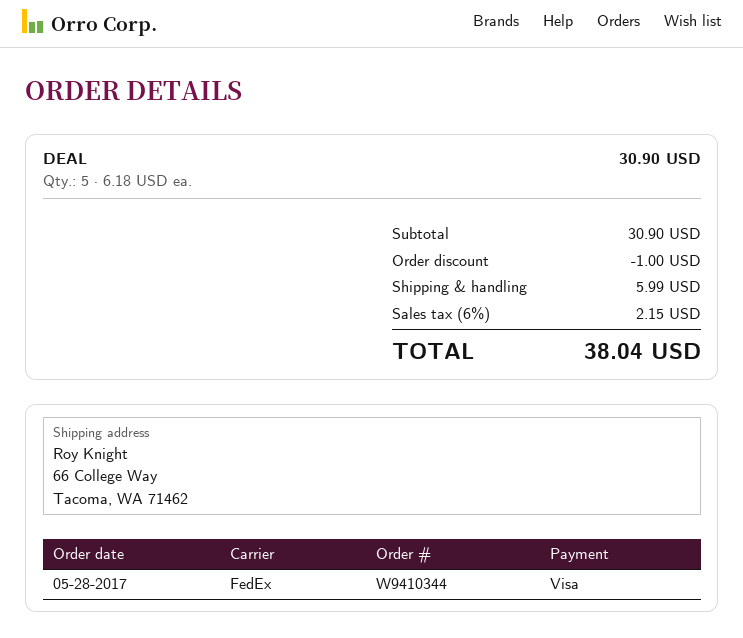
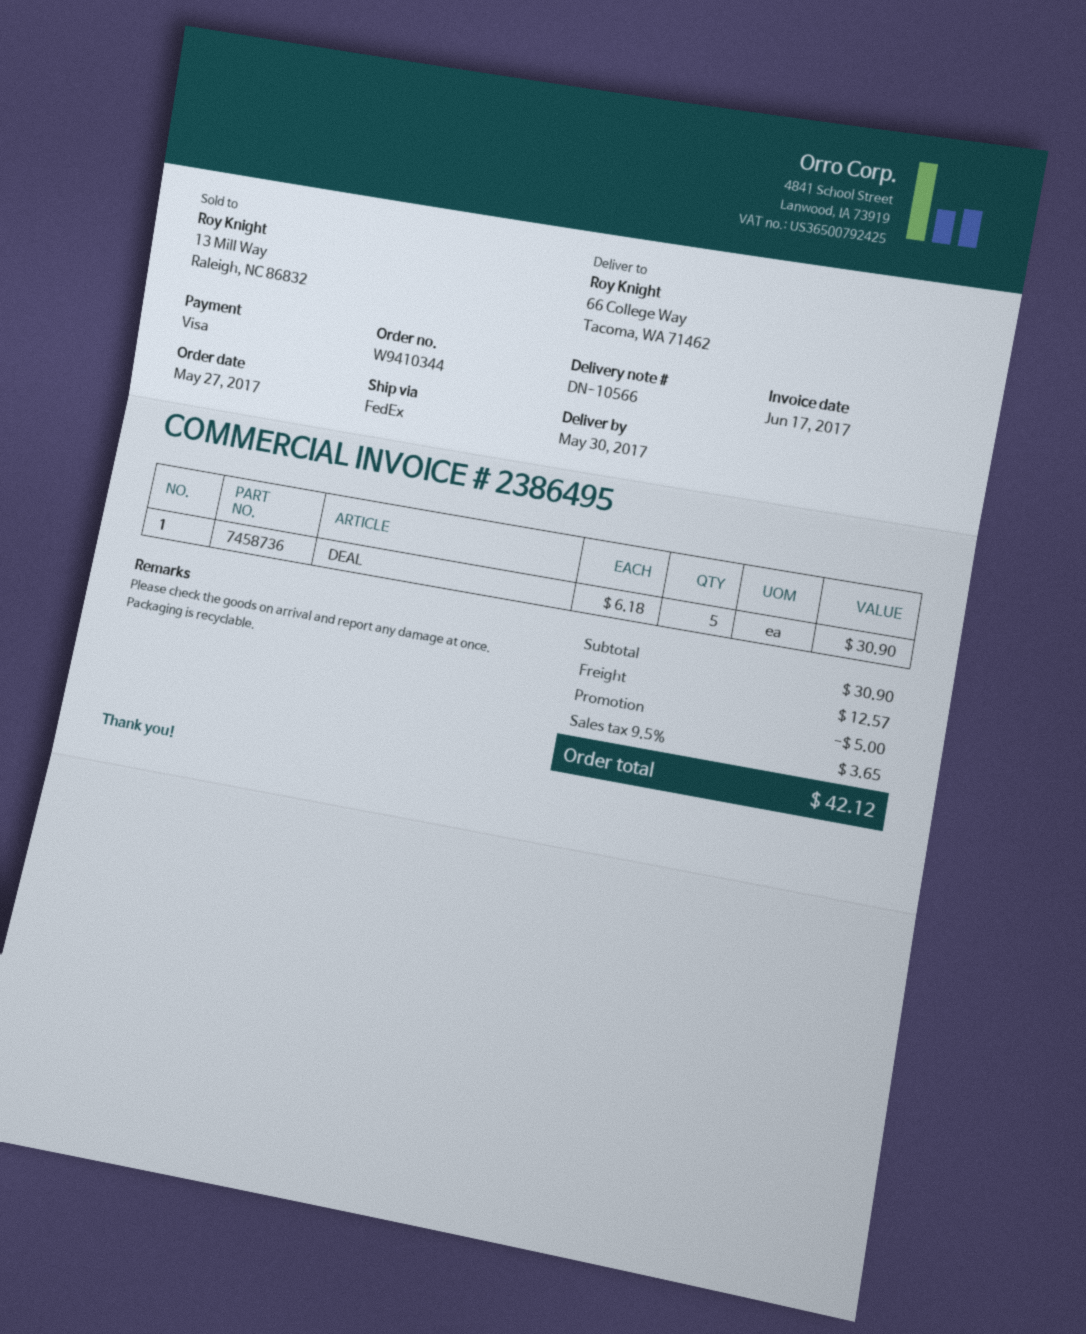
order date: 2017-05-28 -> 2017-05-27
discount: 1.00 -> 5.00
shipping: 5.99 -> 12.57
tax: 6% = 2.15 -> 9.5% = 3.65
total: 38.04 -> 42.12

